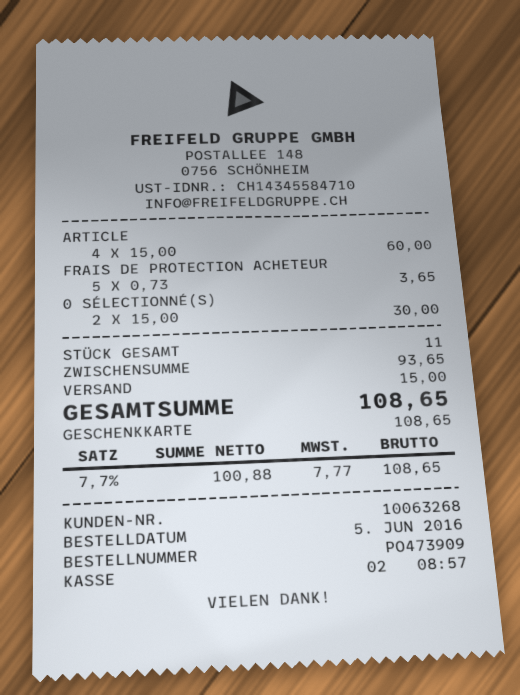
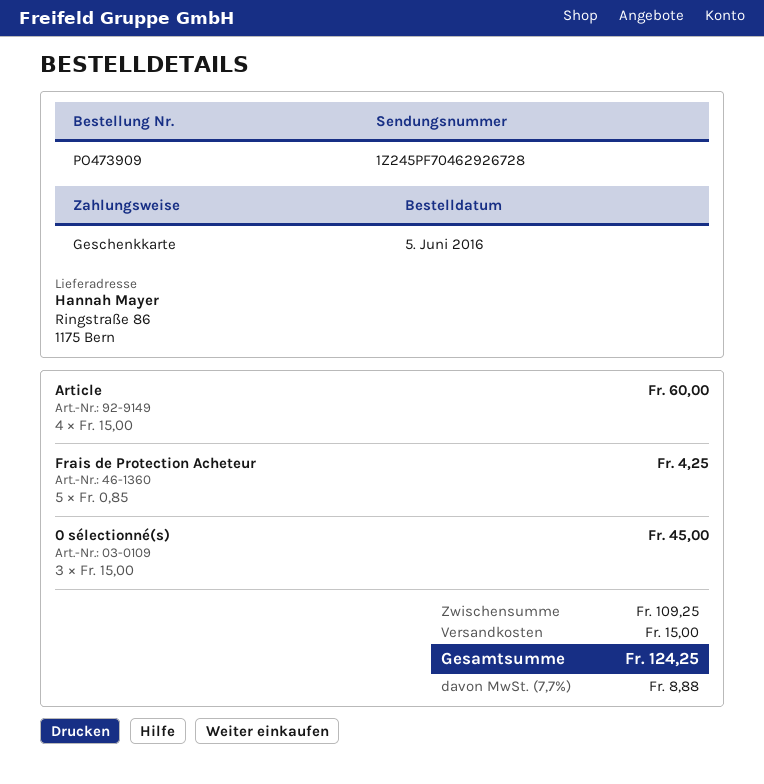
FRAIS DE PROTECTION ACHETEUR: 5 x 0.73 = 3.65 -> 5 x 0.85 = 4.25
0 SÉLECTIONNÉ(S): 2 x 15.00 = 30.00 -> 3 x 15.00 = 45.00
subtotal: 93.65 -> 109.25
tax: 7.7% = 7.77 -> 7.7% = 8.88
total: 108.65 -> 124.25

